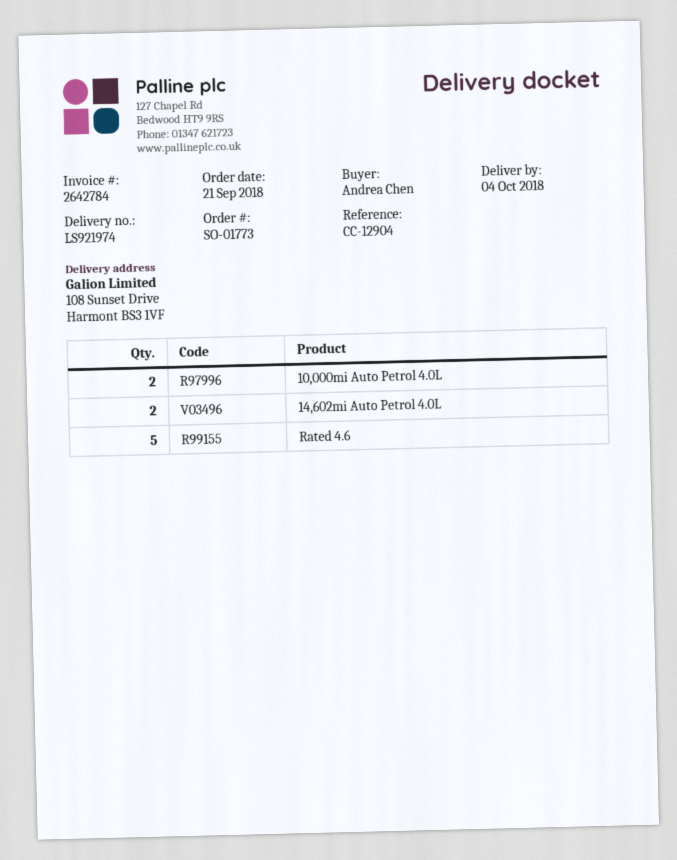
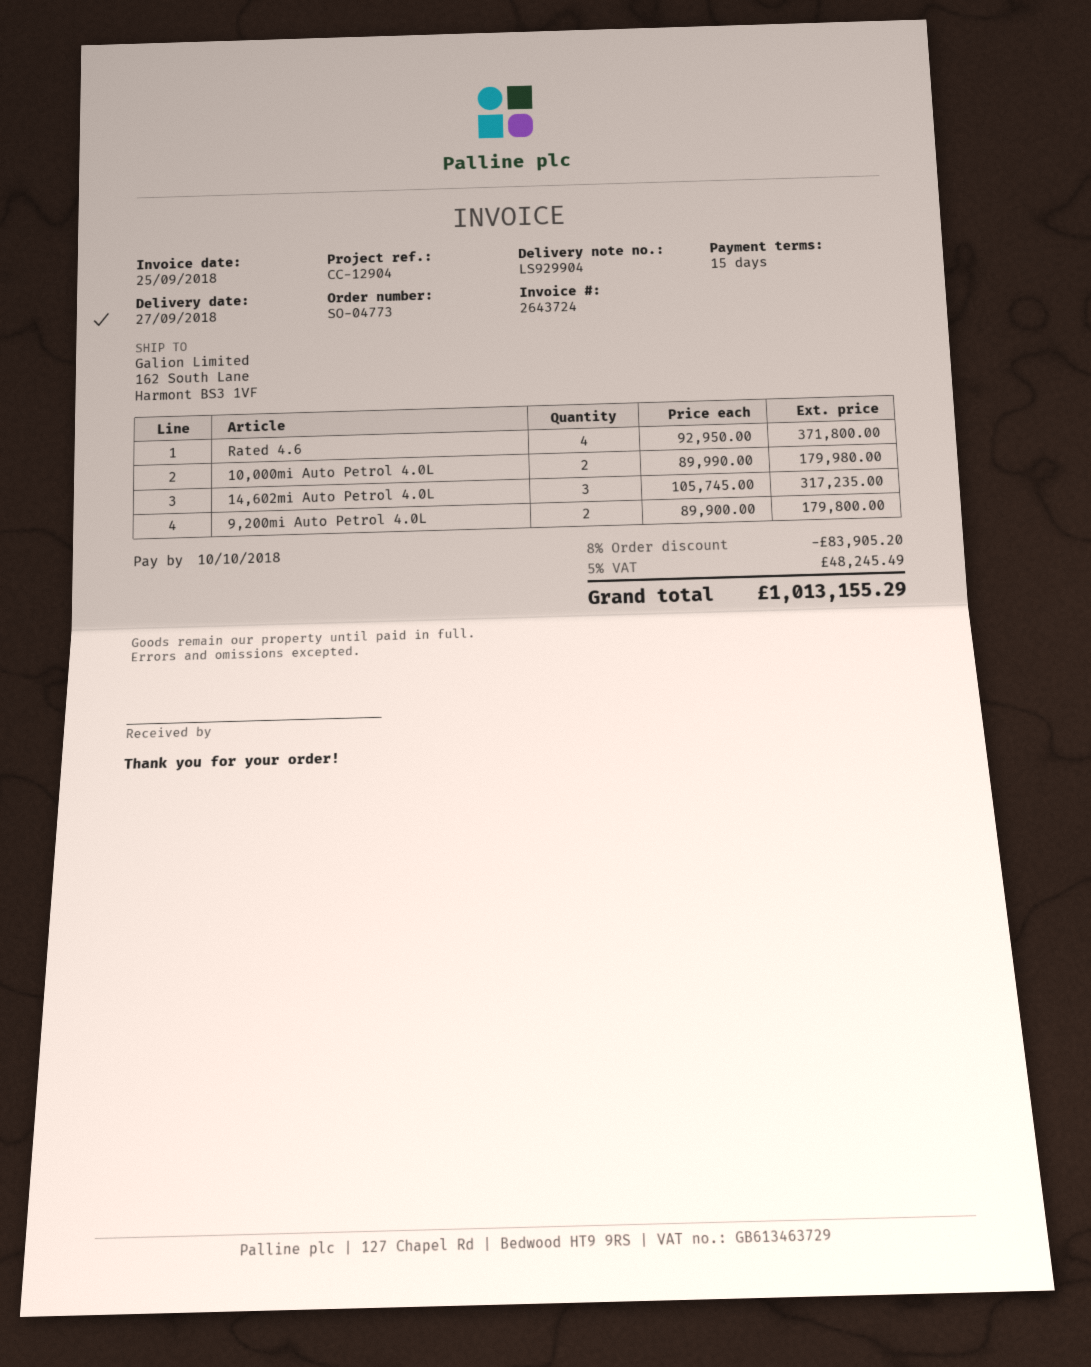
order number: SO-01773 -> SO-04773
delivery note number: LS921974 -> LS929904
delivery date: 2018-10-04 -> 2018-09-27
invoice number: 2642784 -> 2643724
ship to: 108 Sunset Drive, Harmont BS3 1VF -> 162 South Lane, Harmont BS3 1VF
14,602mi Auto Petrol 4.0L: 2 -> 3
Rated 4.6: 5 -> 4
9,200mi Auto Petrol 4.0L: none -> 2

